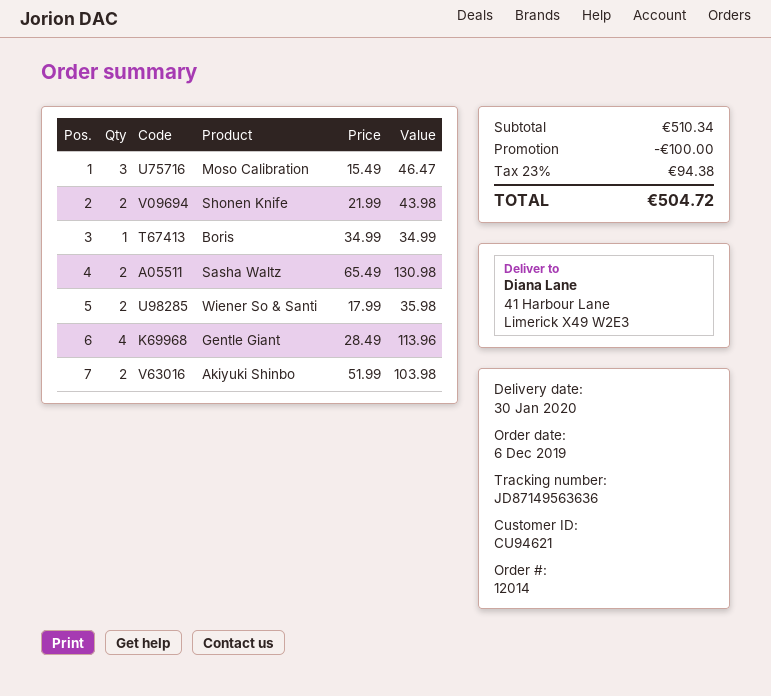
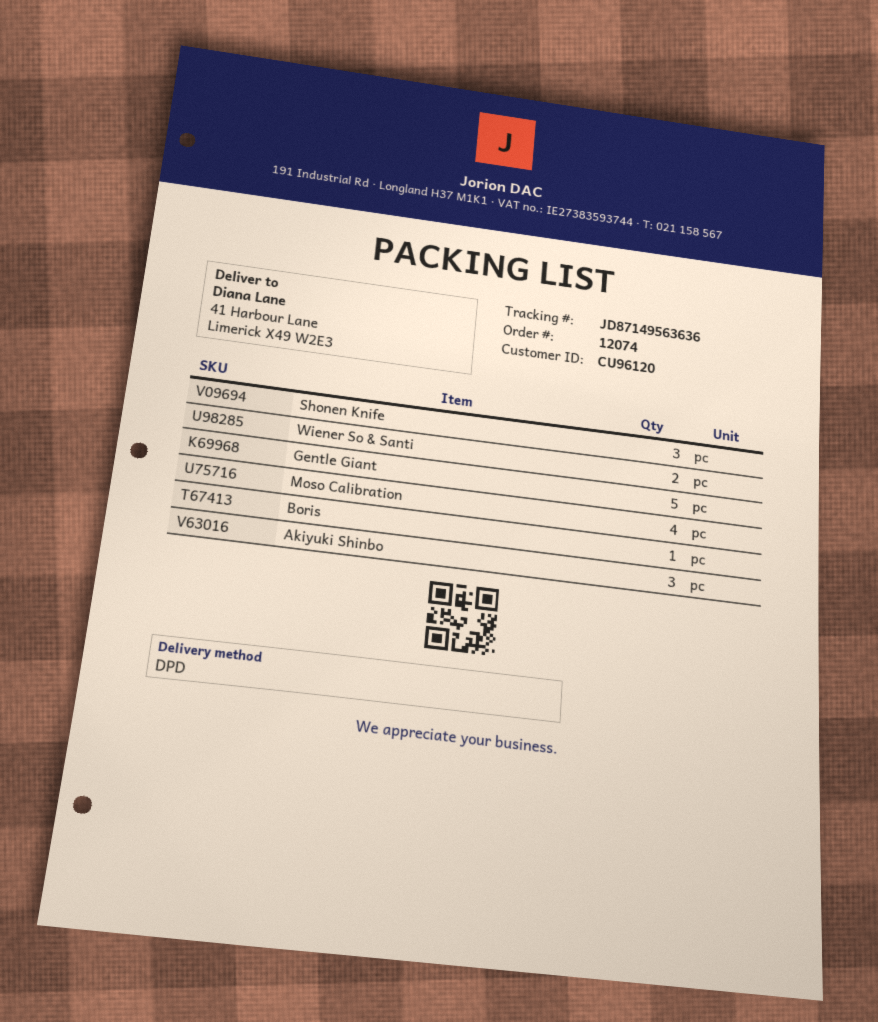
order number: 12014 -> 12074
customer number: CU94621 -> CU96120
Moso Calibration: 3 -> 4
Shonen Knife: 2 -> 3
Sasha Waltz: 2 -> none
Gentle Giant: 4 -> 5
Akiyuki Shinbo: 2 -> 3

